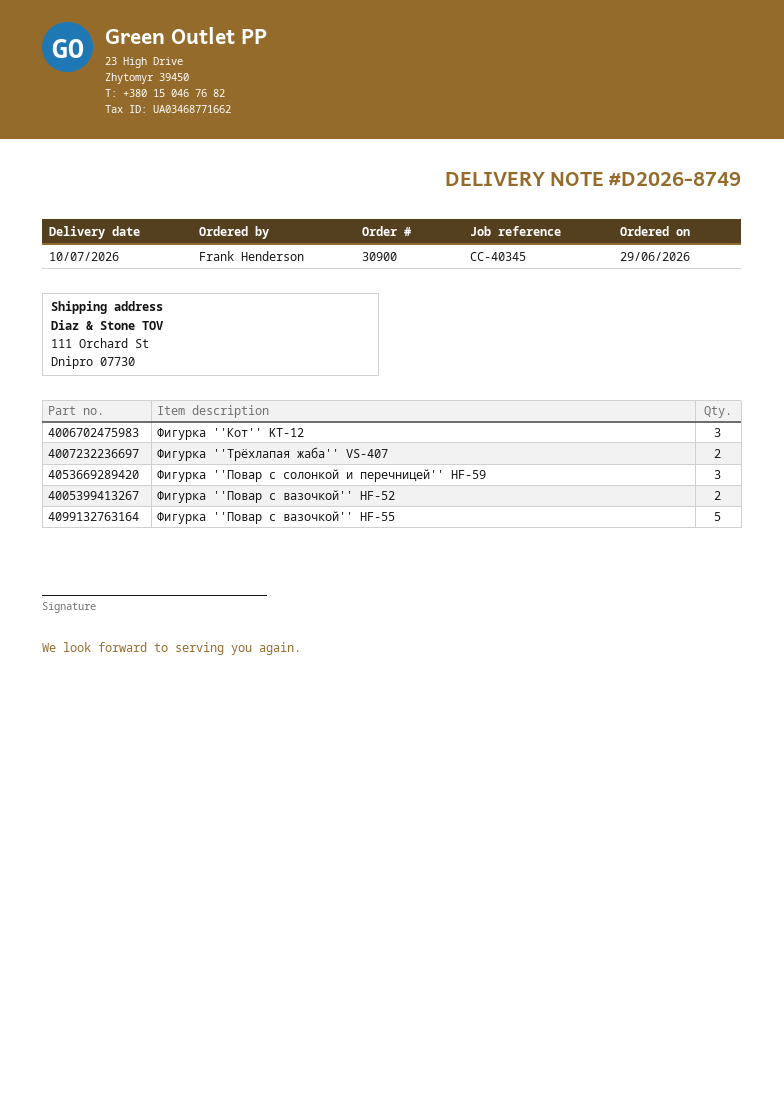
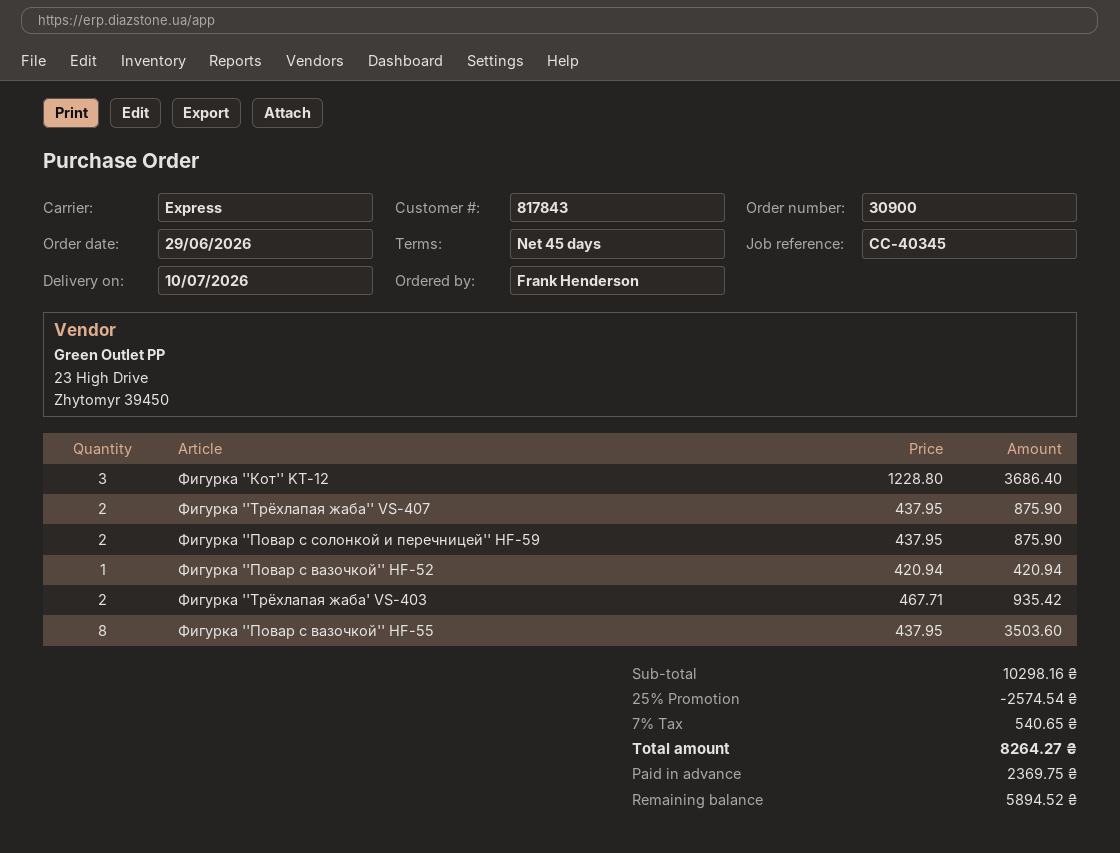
Фигурка ''Повар с солонкой и перечницей'' HF-59: 3 -> 2
Фигурка ''Повар с вазочкой'' HF-52: 2 -> 1
Фигурка ''Повар с вазочкой'' HF-55: 5 -> 8
Фигурка ''Трёхлапая жаба' VS-403: none -> 2

